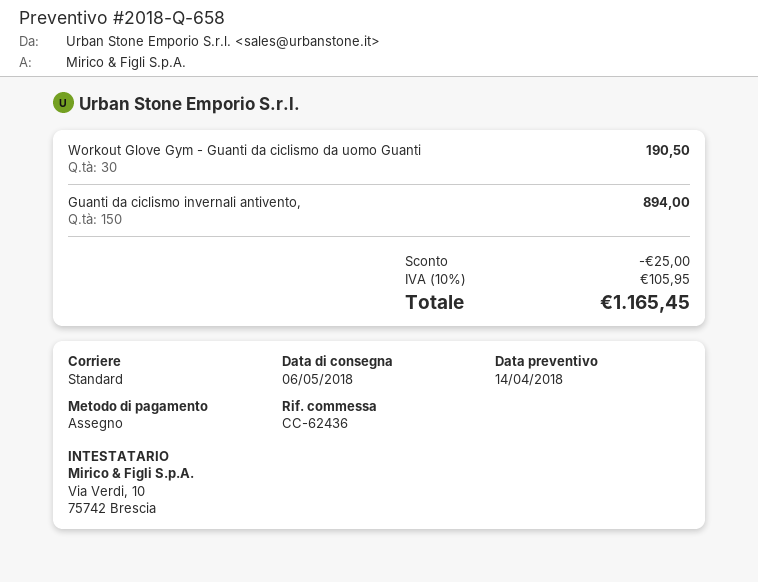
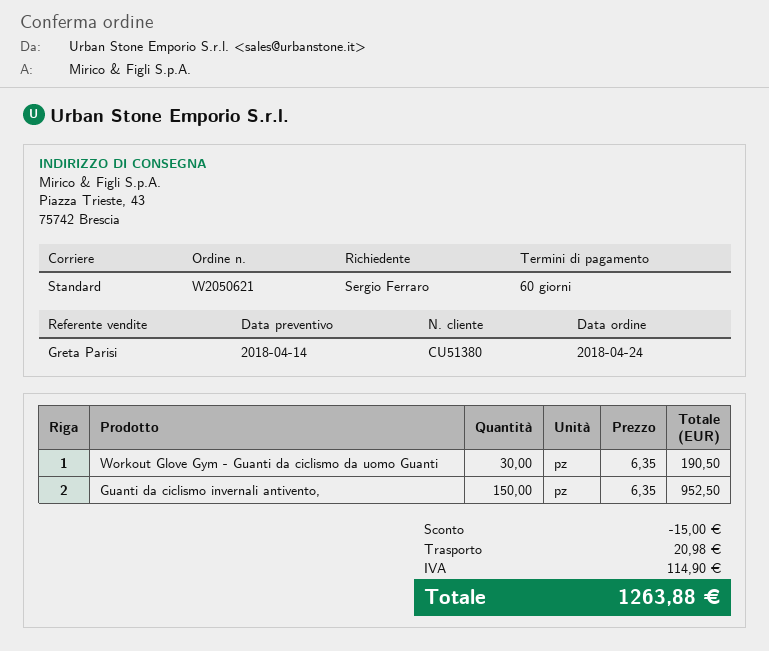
Guanti da ciclismo invernali antivento,: 150 for 894.00 -> 150 for 952.50
discount: 25.00 -> 15.00
shipping: none -> 20.98
tax: 105.95 -> 114.90
total: 1165.45 -> 1263.88

